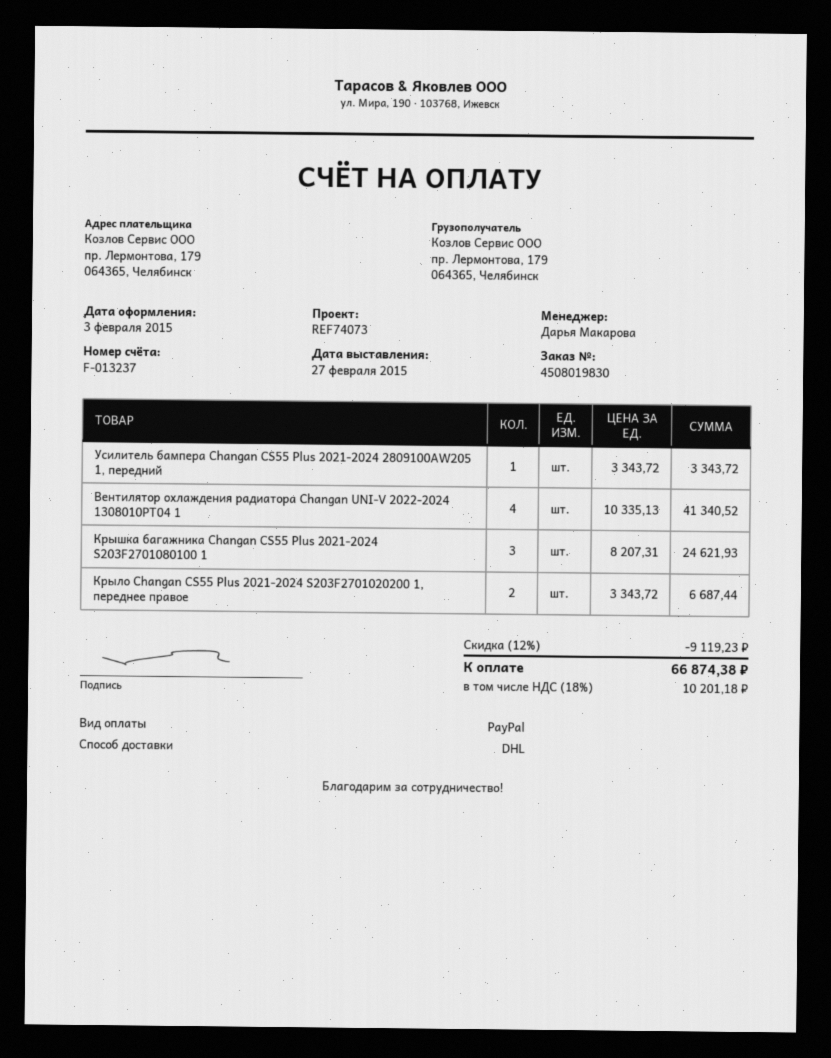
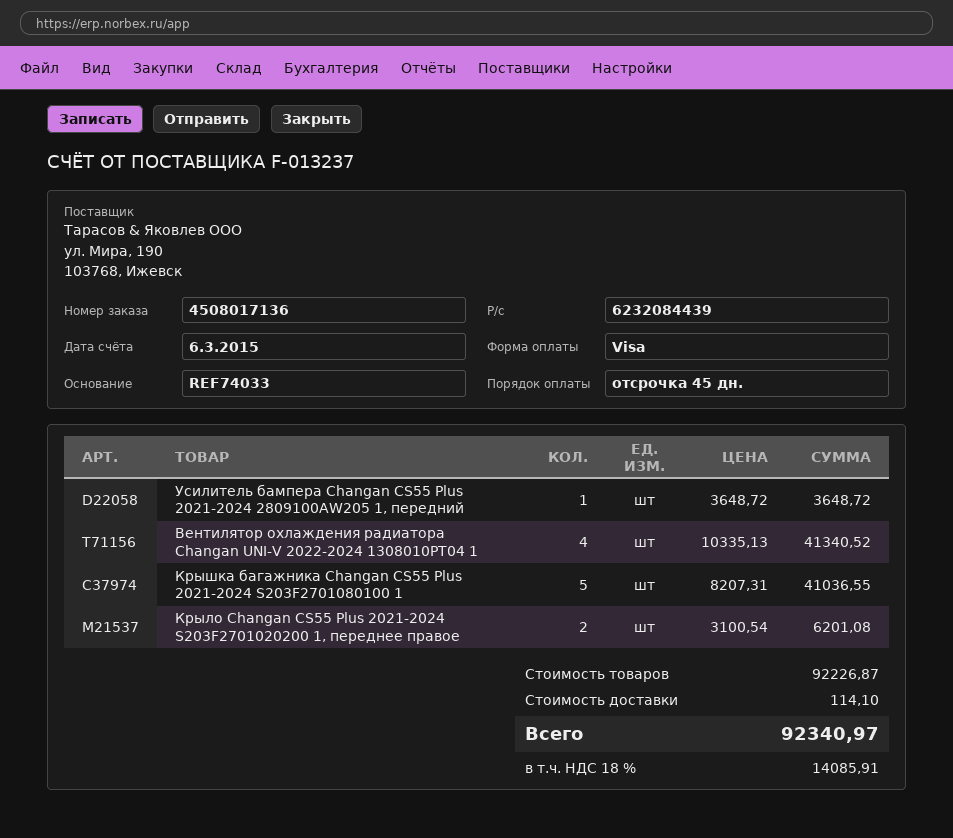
order number: 4508019830 -> 4508017136
invoice date: 2015-02-27 -> 2015-03-06
reference: REF74073 -> REF74033
payment method: PayPal -> Visa
Усилитель бампера Changan CS55 Plus 2021-2024 2809100AW205 1, передний: 1 x 3343.72 = 3343.72 -> 1 x 3648.72 = 3648.72
Крышка багажника Changan CS55 Plus 2021-2024 S203F2701080100 1: 3 x 8207.31 = 24621.93 -> 5 x 8207.31 = 41036.55
Крыло Changan CS55 Plus 2021-2024 S203F2701020200 1, переднее правое: 2 x 3343.72 = 6687.44 -> 2 x 3100.54 = 6201.08
discount: 12% = 9119.23 -> none
shipping: none -> 114.10
tax: 18% = 10201.18 -> 18% = 14085.91
total: 66874.38 -> 92340.97

